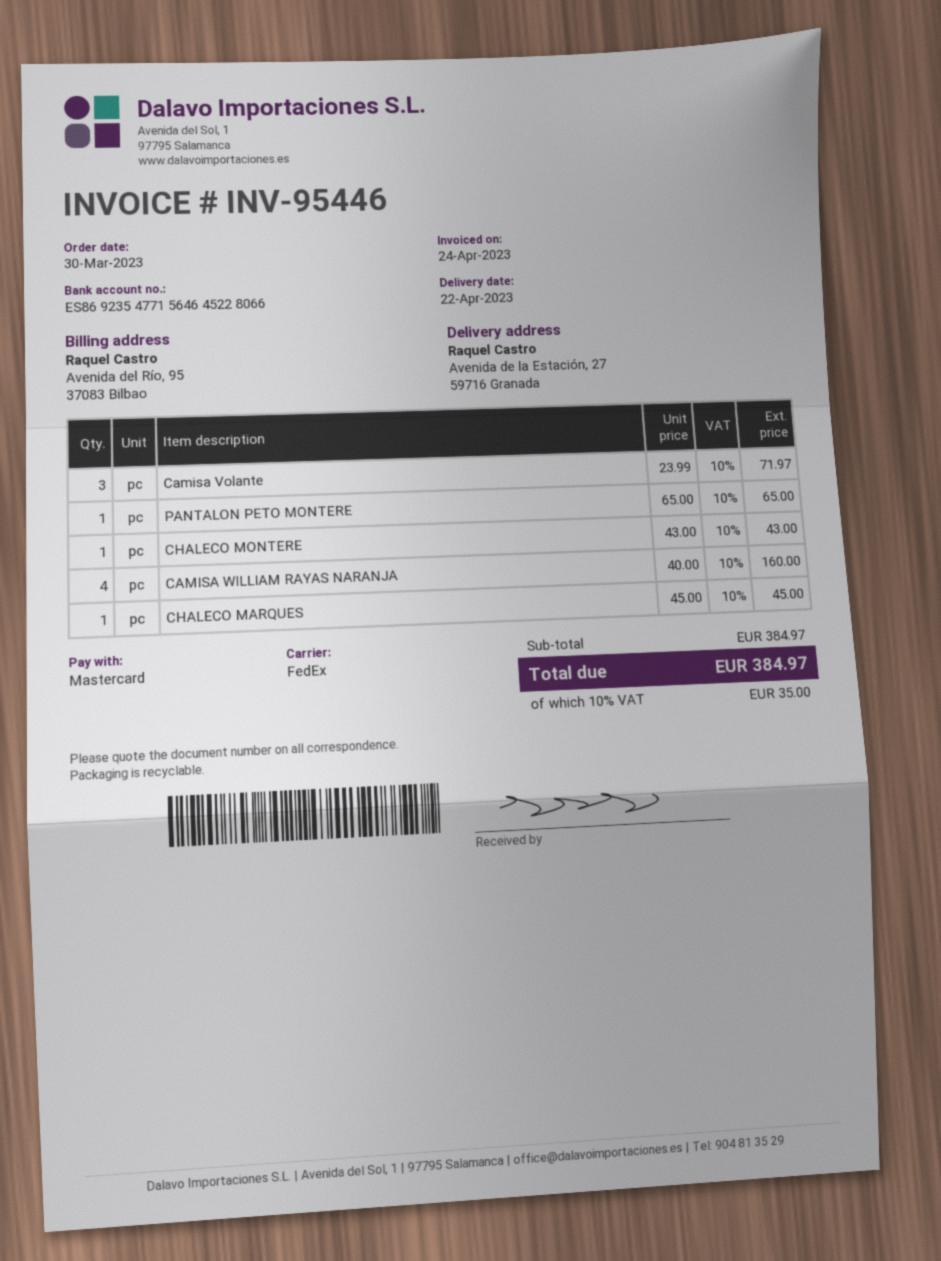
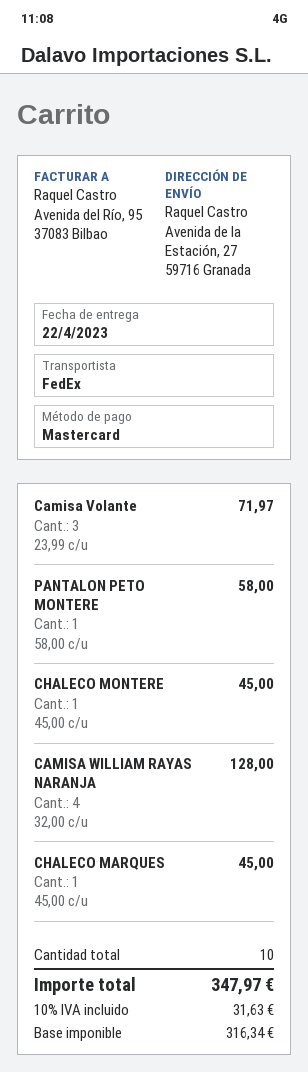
PANTALON PETO MONTERE: 1 x 65.00 = 65.00 -> 1 x 58.00 = 58.00
CHALECO MONTERE: 1 x 43.00 = 43.00 -> 1 x 45.00 = 45.00
CAMISA WILLIAM RAYAS NARANJA: 4 x 40.00 = 160.00 -> 4 x 32.00 = 128.00
tax: 10% = 35.00 -> 10% = 31.63
total: 384.97 -> 347.97

